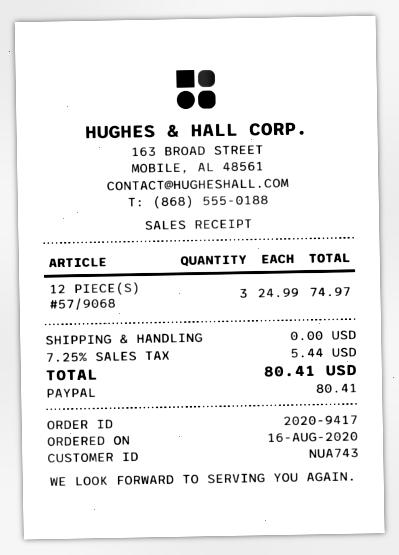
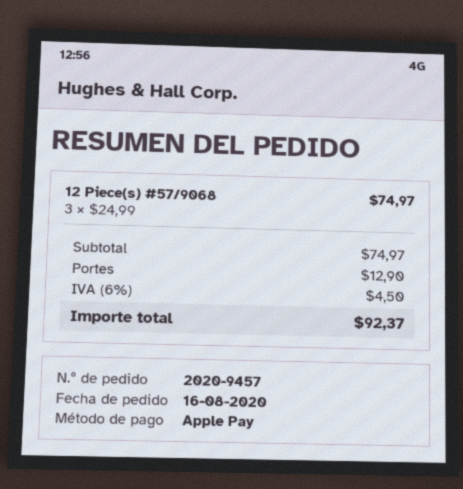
order number: 2020-9417 -> 2020-9457
payment method: PayPal -> Apple Pay
shipping: 0.00 -> 12.90
tax: 7.25% = 5.44 -> 6% = 4.50
total: 80.41 -> 92.37

